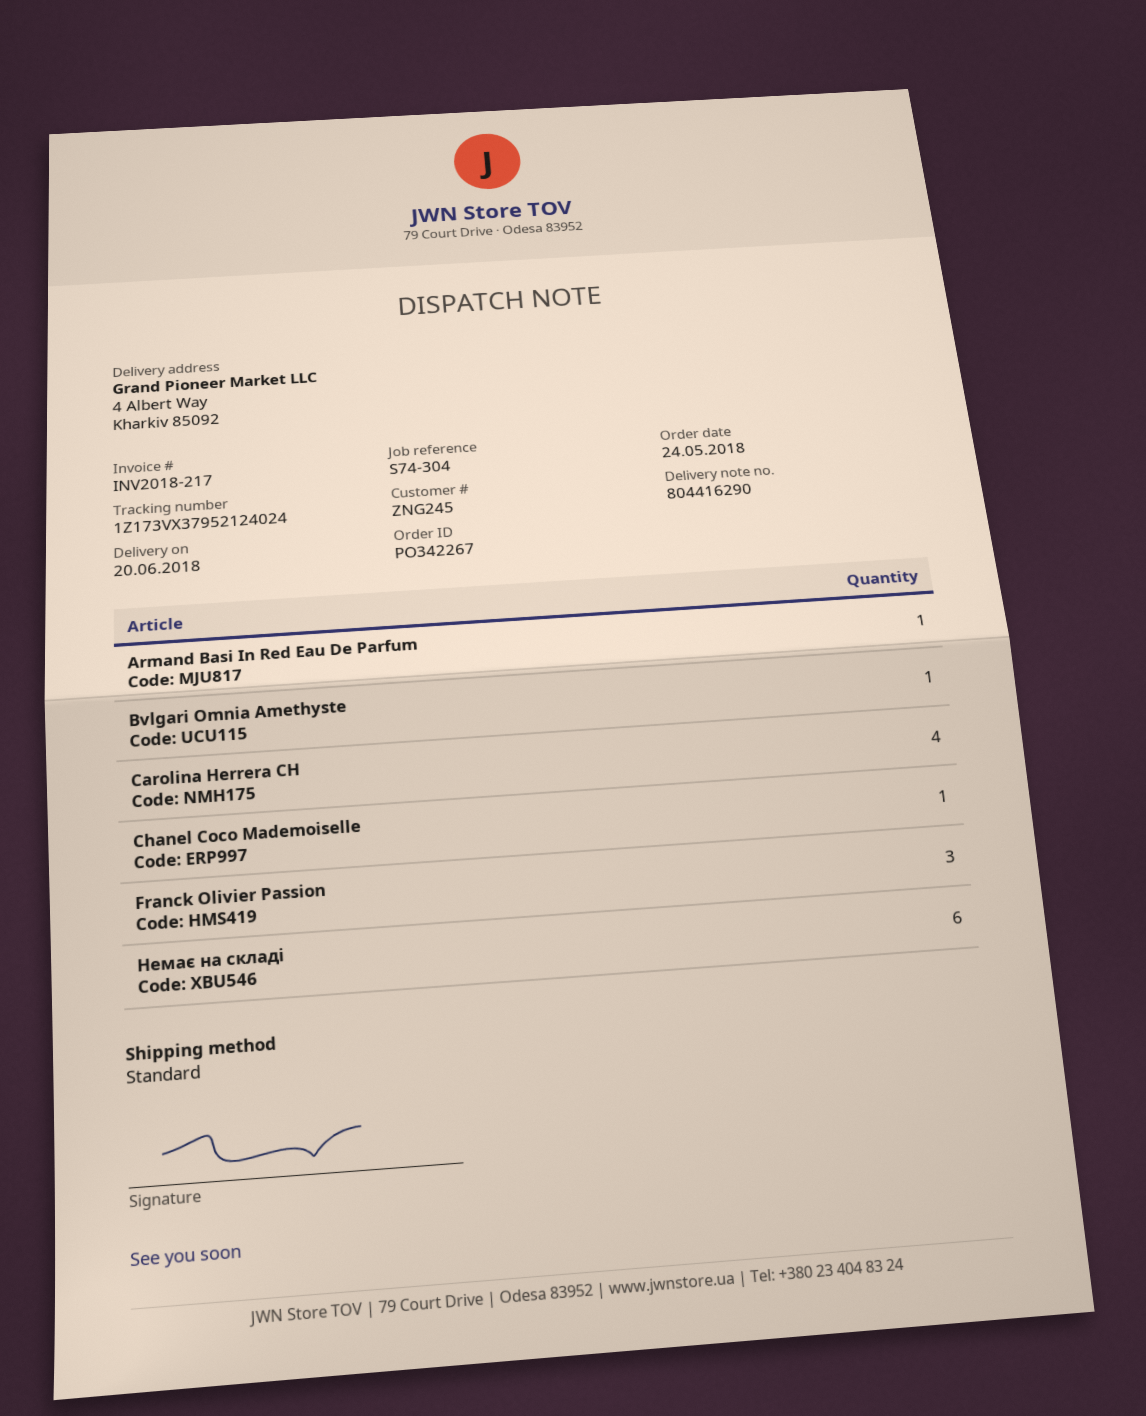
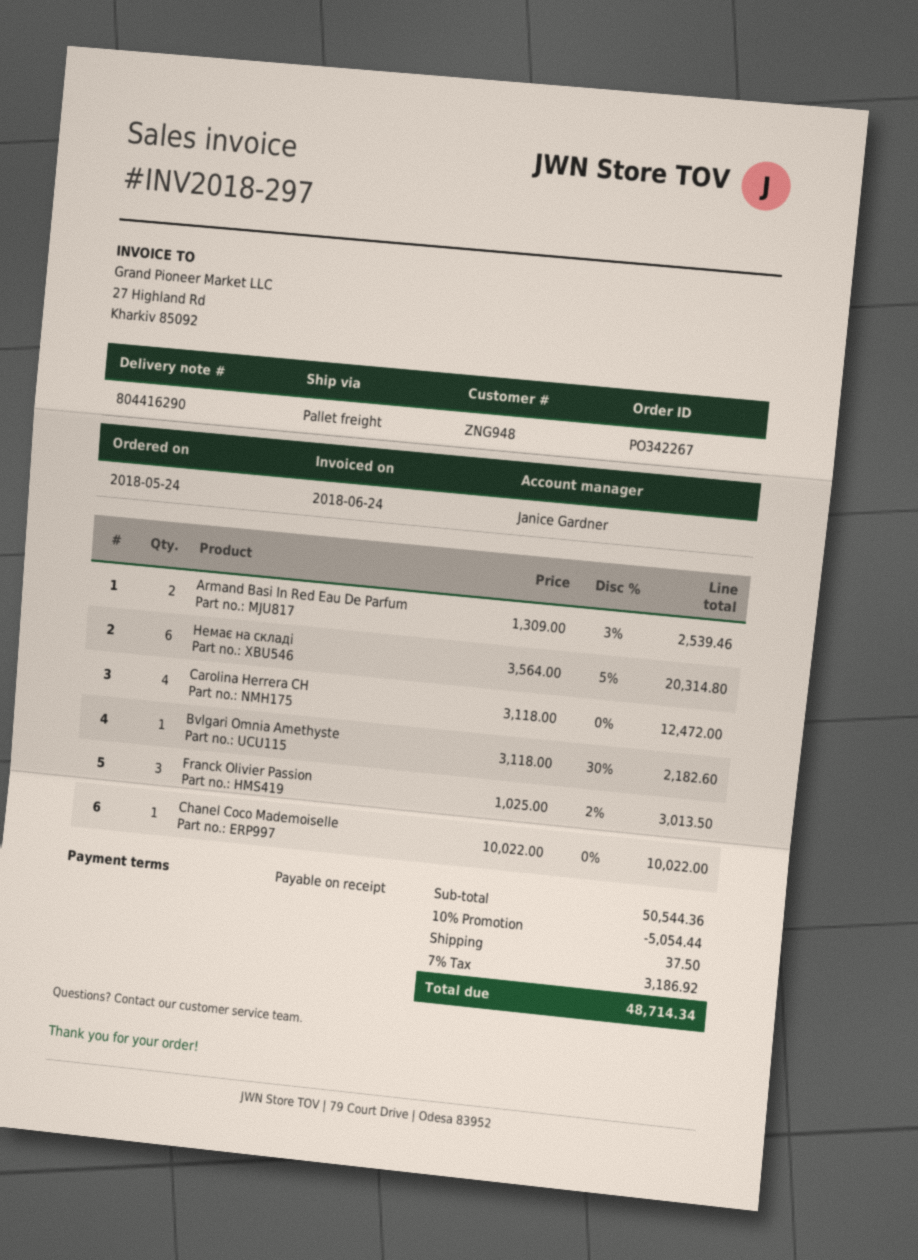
invoice number: INV2018-217 -> INV2018-297
customer number: ZNG245 -> ZNG948
shipping method: standard -> pallet freight
Armand Basi In Red Eau De Parfum: 1 -> 2

